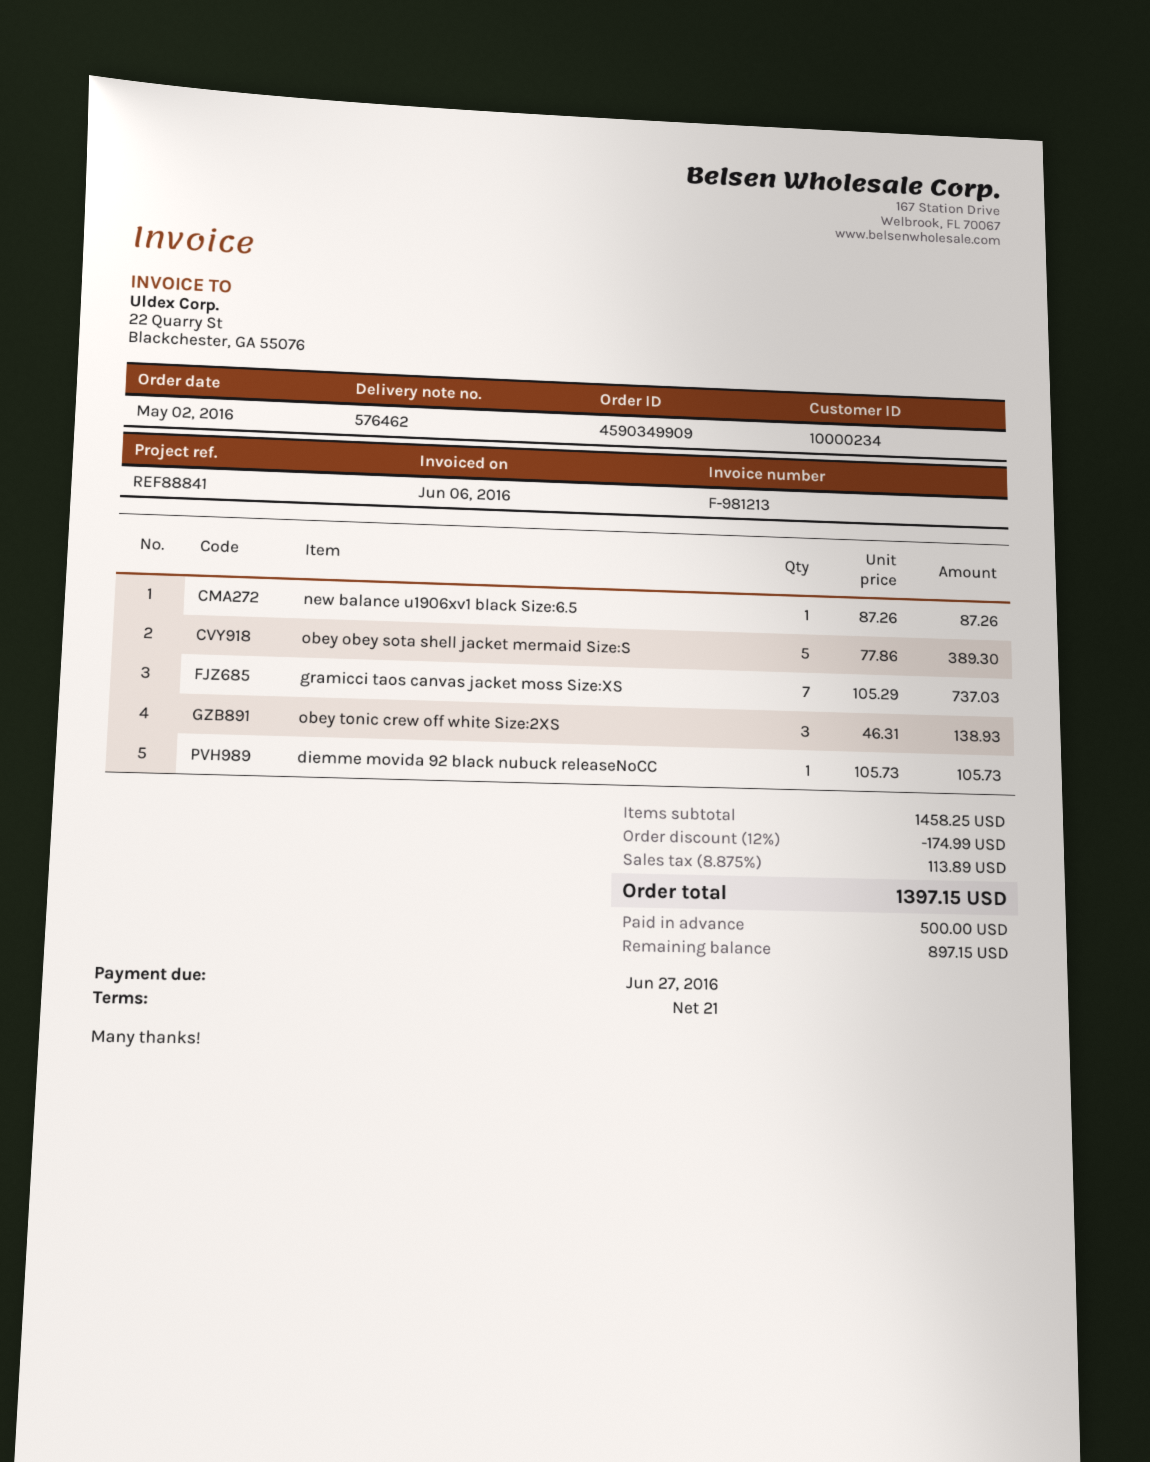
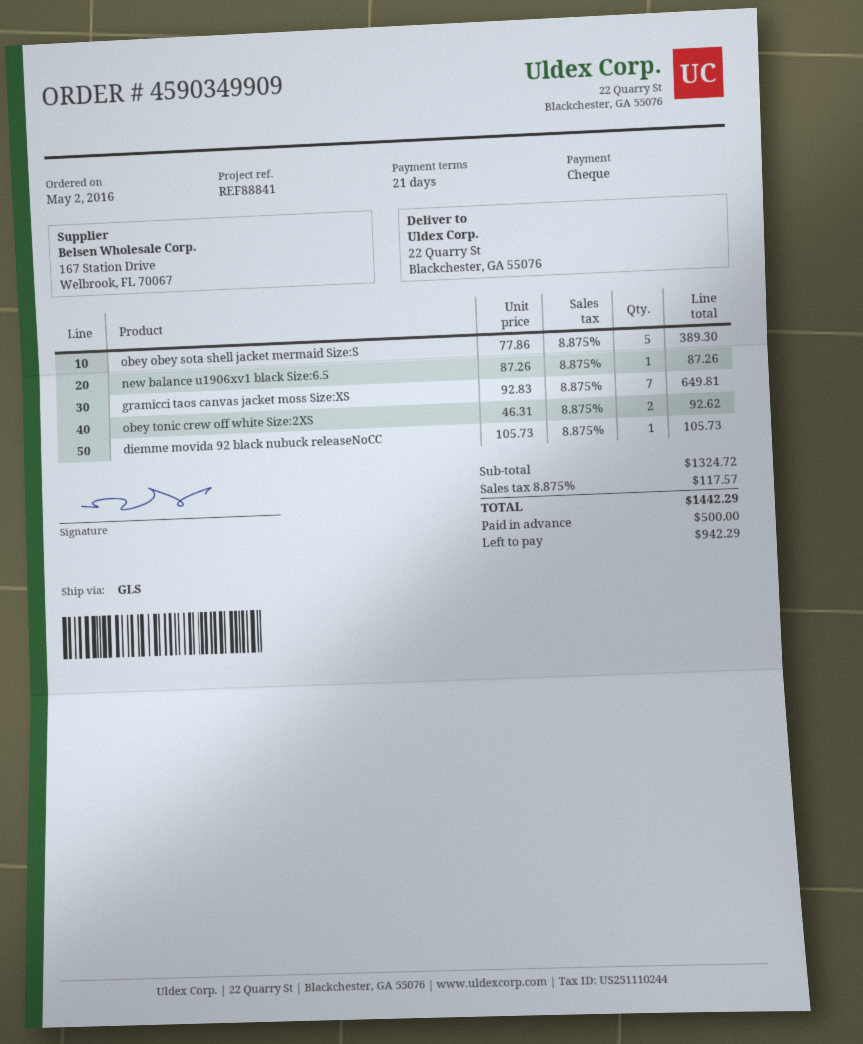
gramicci taos canvas jacket moss Size:XS: 7 x 105.29 = 737.03 -> 7 x 92.83 = 649.81
obey tonic crew off white Size:2XS: 3 x 46.31 = 138.93 -> 2 x 46.31 = 92.62
subtotal: 1458.25 -> 1324.72
discount: 12% = 174.99 -> none
tax: 8.875% = 113.89 -> 8.875% = 117.57
total: 1397.15 -> 1442.29
balance: 897.15 -> 942.29

